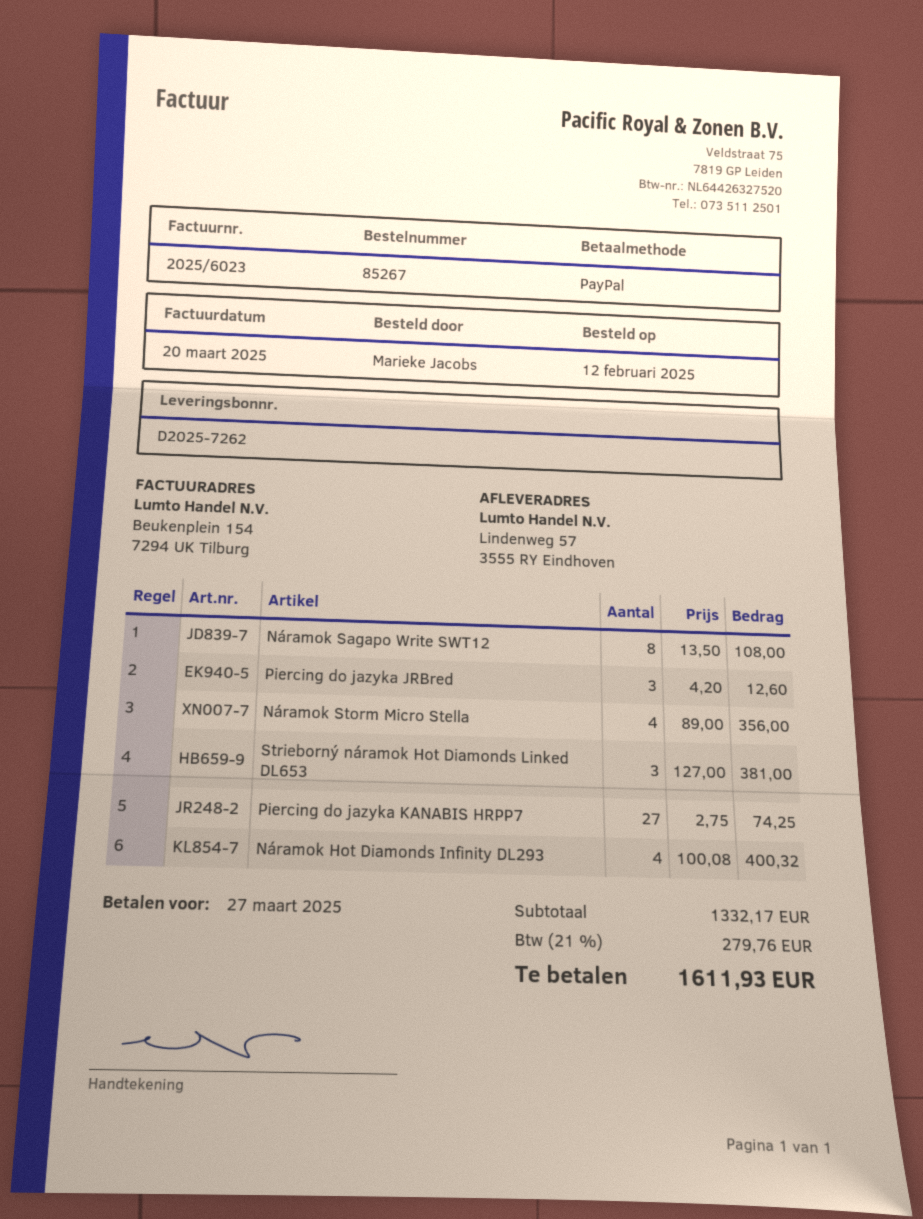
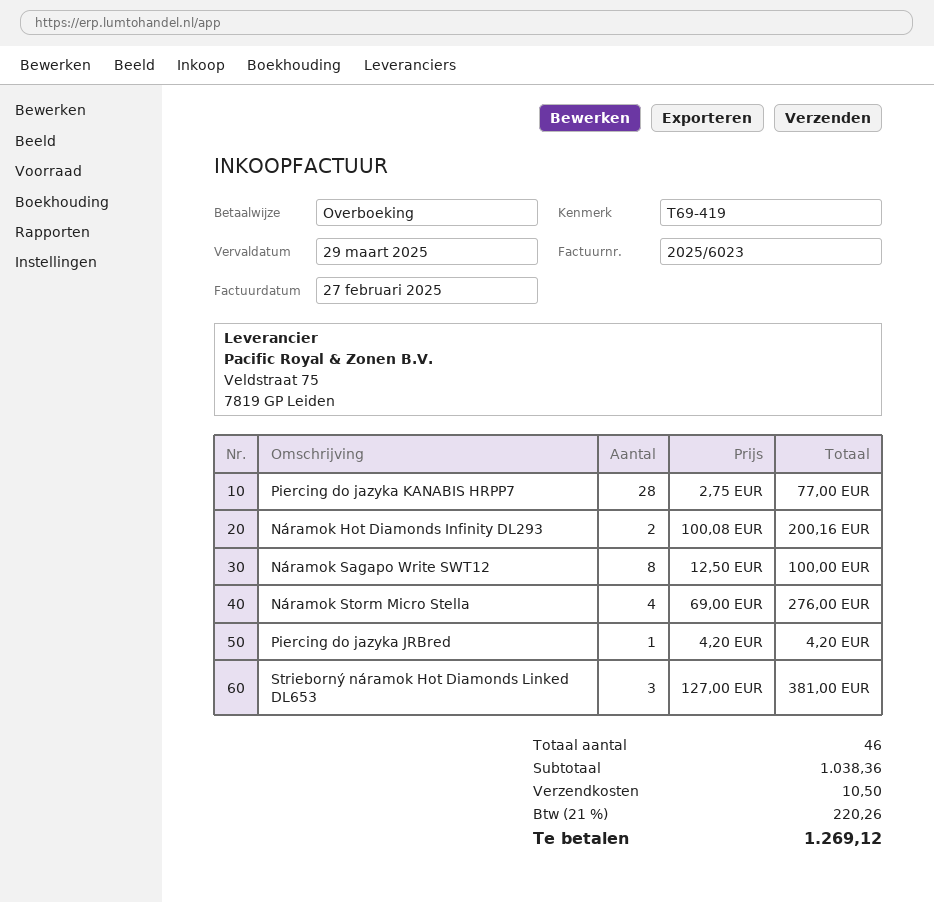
invoice date: 2025-03-20 -> 2025-02-27
due date: 2025-03-27 -> 2025-03-29
payment method: PayPal -> bank transfer
Náramok Sagapo Write SWT12: 8 x 13.50 = 108.00 -> 8 x 12.50 = 100.00
Piercing do jazyka JRBred: 3 x 4.20 = 12.60 -> 1 x 4.20 = 4.20
Náramok Storm Micro Stella: 4 x 89.00 = 356.00 -> 4 x 69.00 = 276.00
Piercing do jazyka KANABIS HRPP7: 27 x 2.75 = 74.25 -> 28 x 2.75 = 77.00
Náramok Hot Diamonds Infinity DL293: 4 x 100.08 = 400.32 -> 2 x 100.08 = 200.16
subtotal: 1332.17 -> 1038.36
shipping: none -> 10.50
tax: 21% = 279.76 -> 21% = 220.26
total: 1611.93 -> 1269.12

